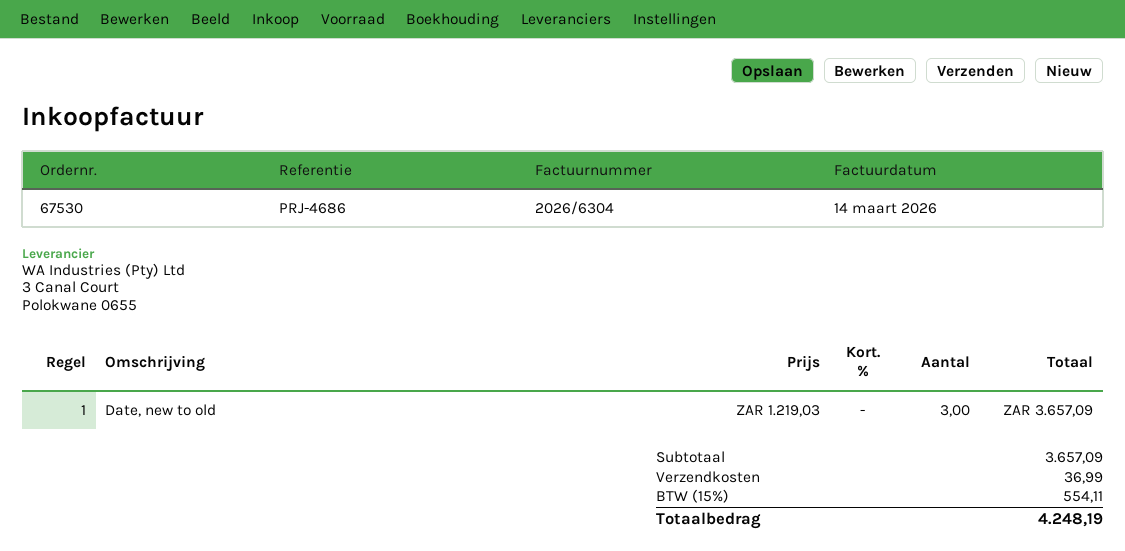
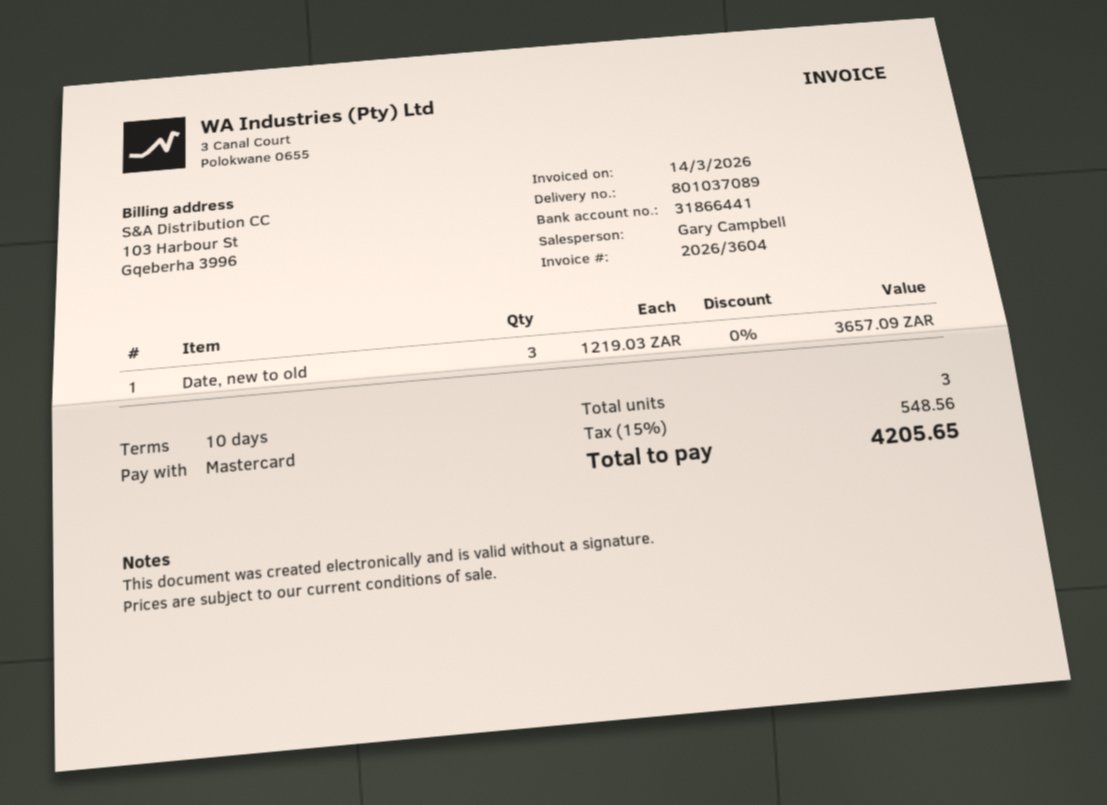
invoice number: 2026/6304 -> 2026/3604
shipping: 36.99 -> none
tax: 15% = 554.11 -> 15% = 548.56
total: 4248.19 -> 4205.65

